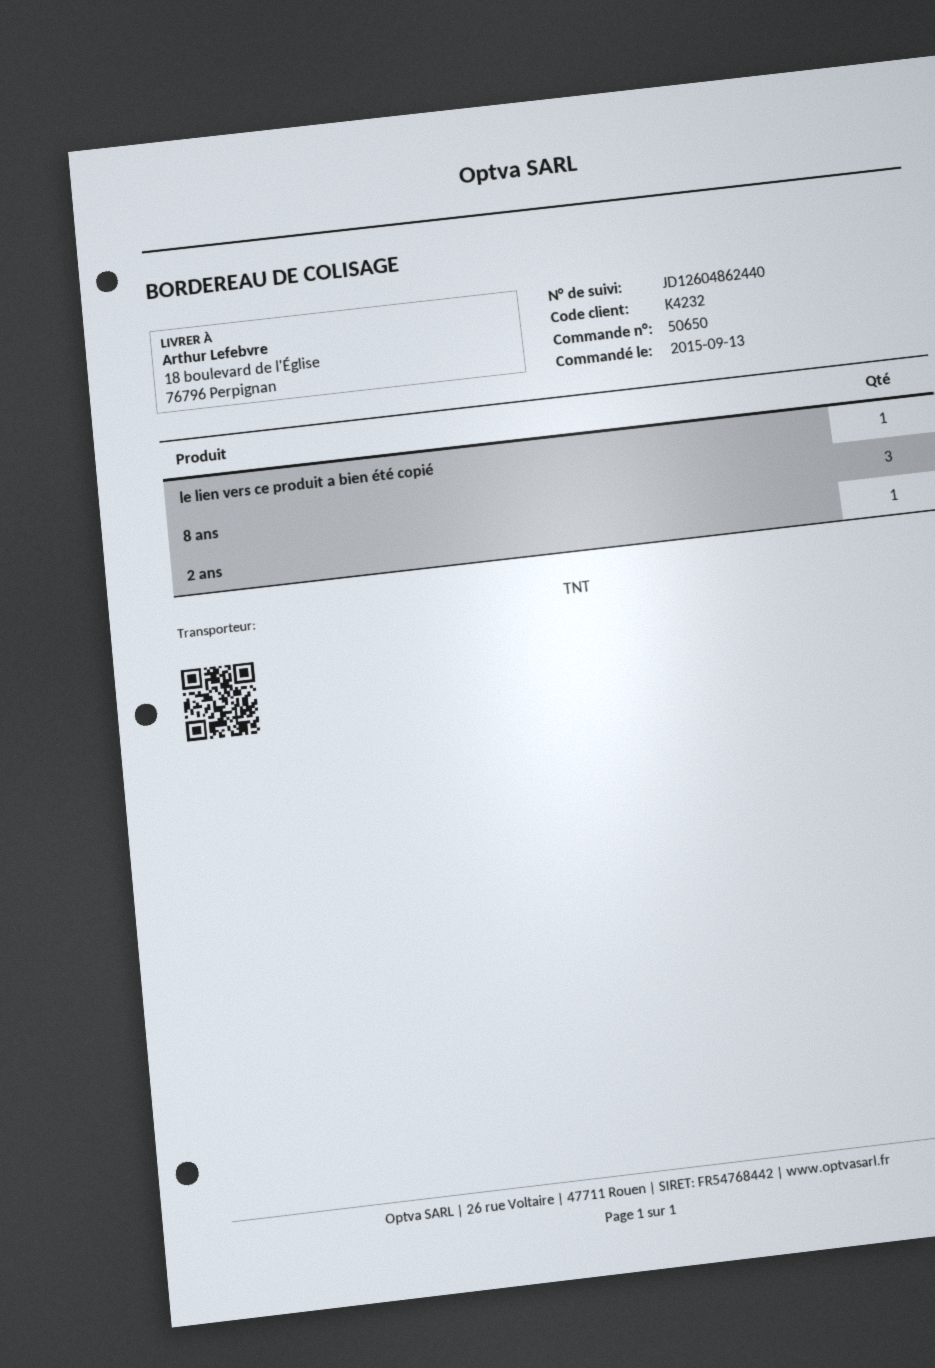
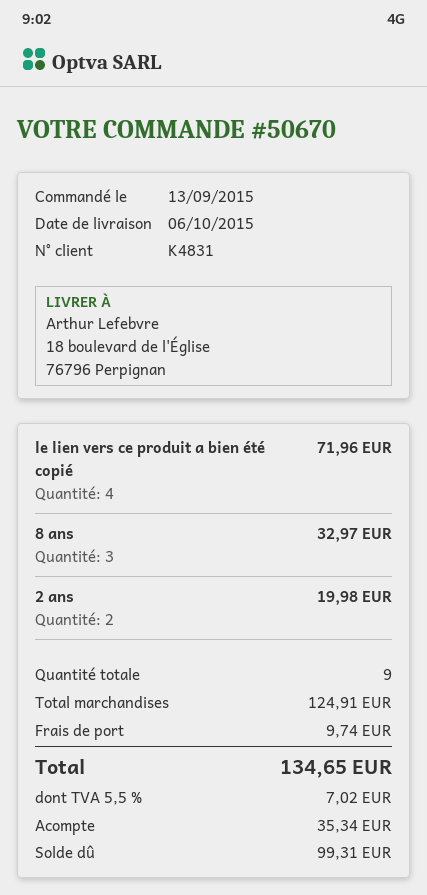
order number: 50650 -> 50670
customer number: K4232 -> K4831
le lien vers ce produit a bien été copié: 1 -> 4
2 ans: 1 -> 2

